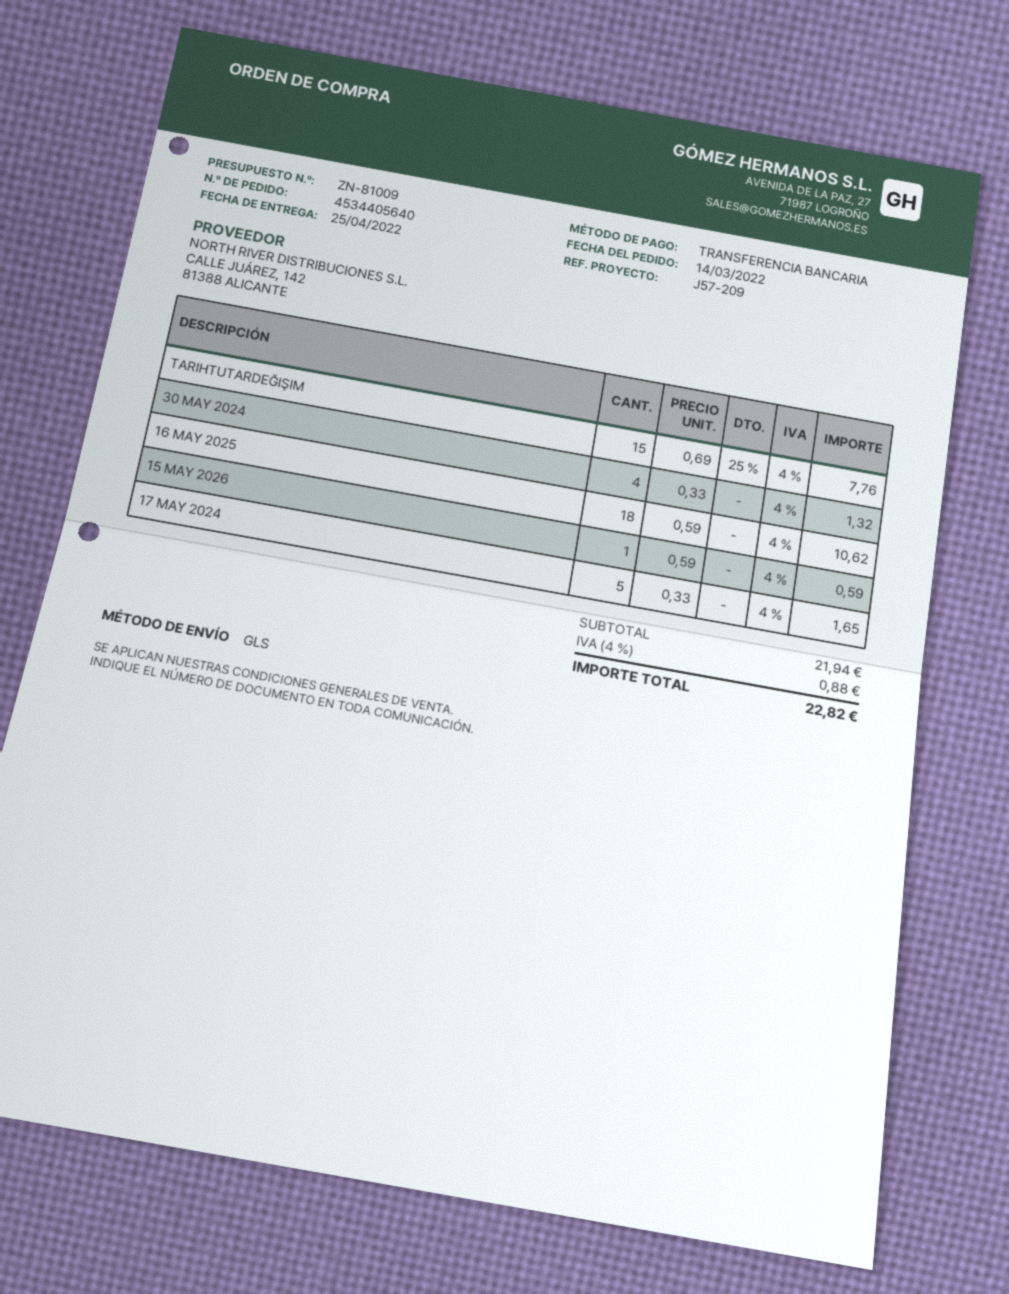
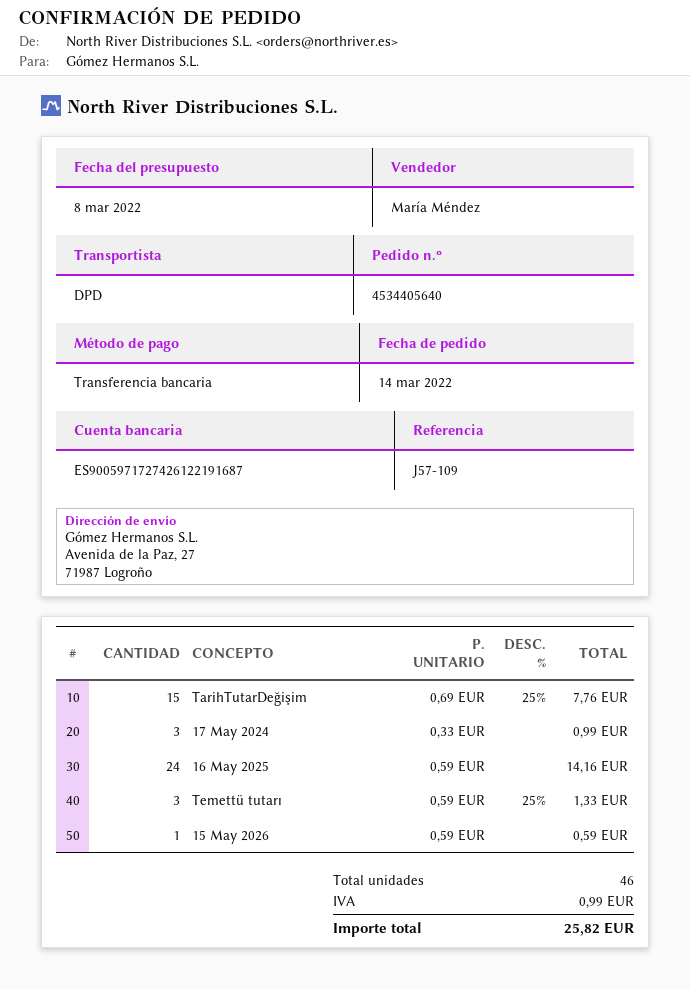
reference: J57-209 -> J57-109
shipping method: GLS -> DPD
30 MAY 2024: 4 x 0.33 = 1.32 -> none
16 MAY 2025: 18 x 0.59 = 10.62 -> 24 x 0.59 = 14.16
17 MAY 2024: 5 x 0.33 = 1.65 -> 3 x 0.33 = 0.99
Temettü tutarı: none -> 3 x 0.59 - 25% = 1.33
tax: 0.88 -> 0.99
total: 22.82 -> 25.82

